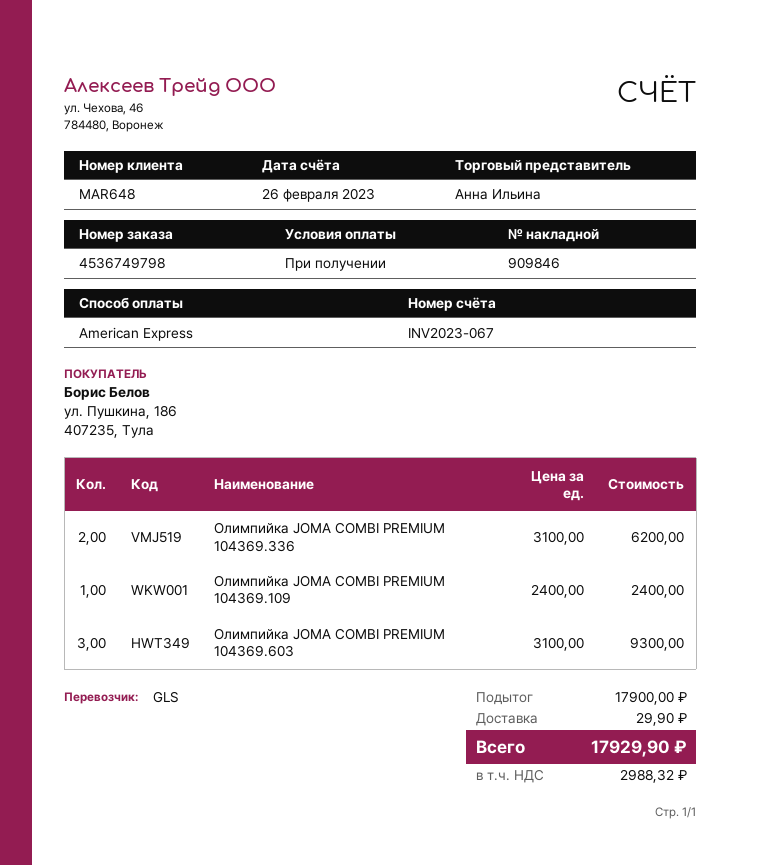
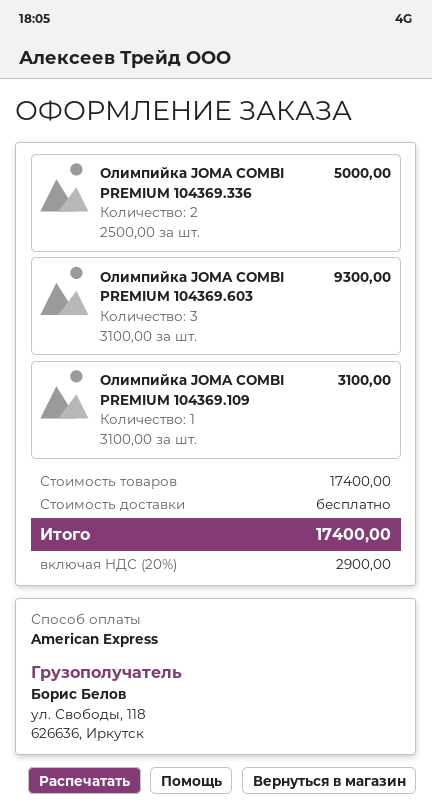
Олимпийка JOMA COMBI PREMIUM 104369.336: 2 x 3100.00 = 6200.00 -> 2 x 2500.00 = 5000.00
Олимпийка JOMA COMBI PREMIUM 104369.109: 1 x 2400.00 = 2400.00 -> 1 x 3100.00 = 3100.00
subtotal: 17900.00 -> 17400.00
shipping: 29.90 -> 0.00
tax: 2988.32 -> 2900.00
total: 17929.90 -> 17400.00

